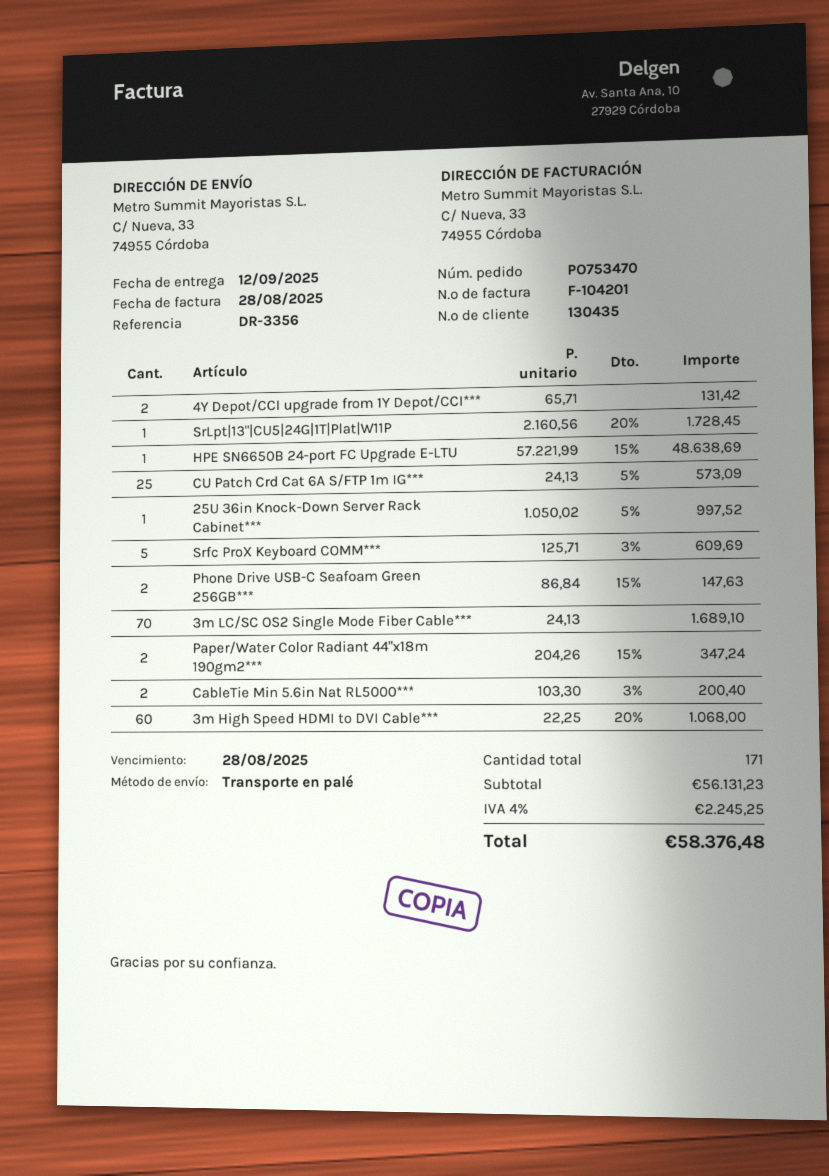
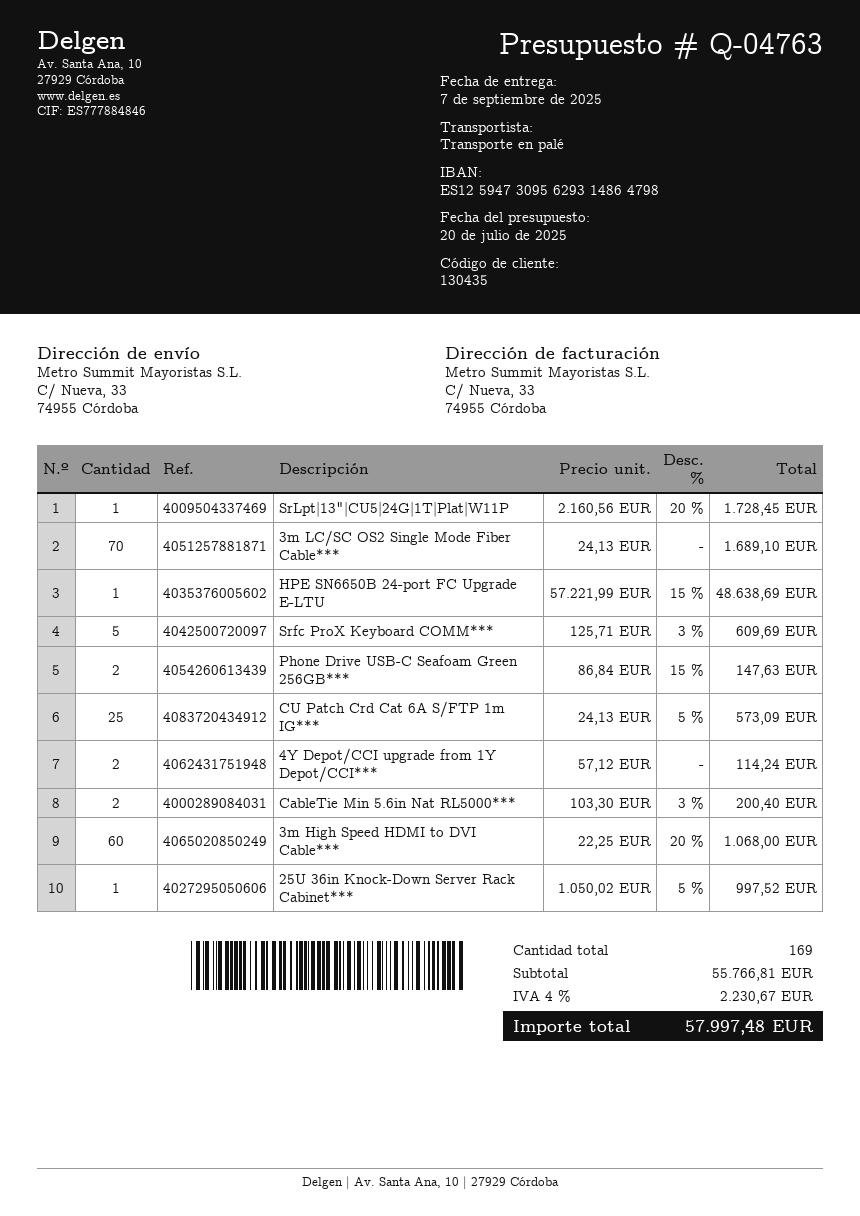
delivery date: 2025-09-12 -> 2025-09-07
4Y Depot/CCI upgrade from 1Y Depot/CCI***: 2 x 65.71 = 131.42 -> 2 x 57.12 = 114.24
Paper/Water Color Radiant 44"x18m 190gm2***: 2 x 204.26 - 15% = 347.24 -> none
total quantity: 171 -> 169
subtotal: 56131.23 -> 55766.81
tax: 4% = 2245.25 -> 4% = 2230.67
total: 58376.48 -> 57997.48

